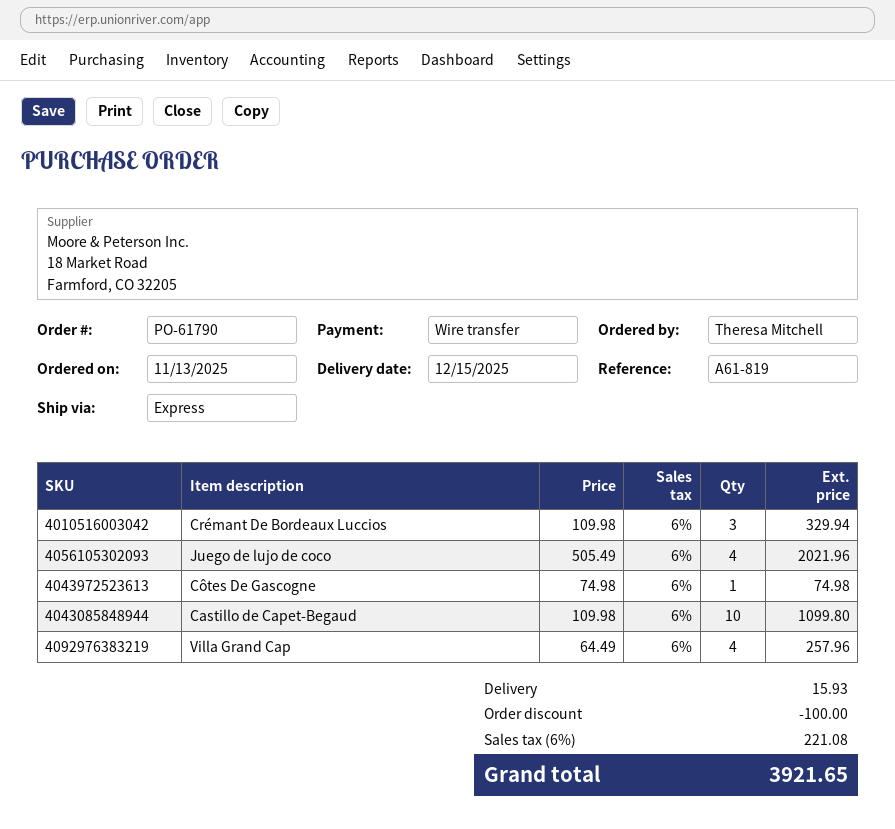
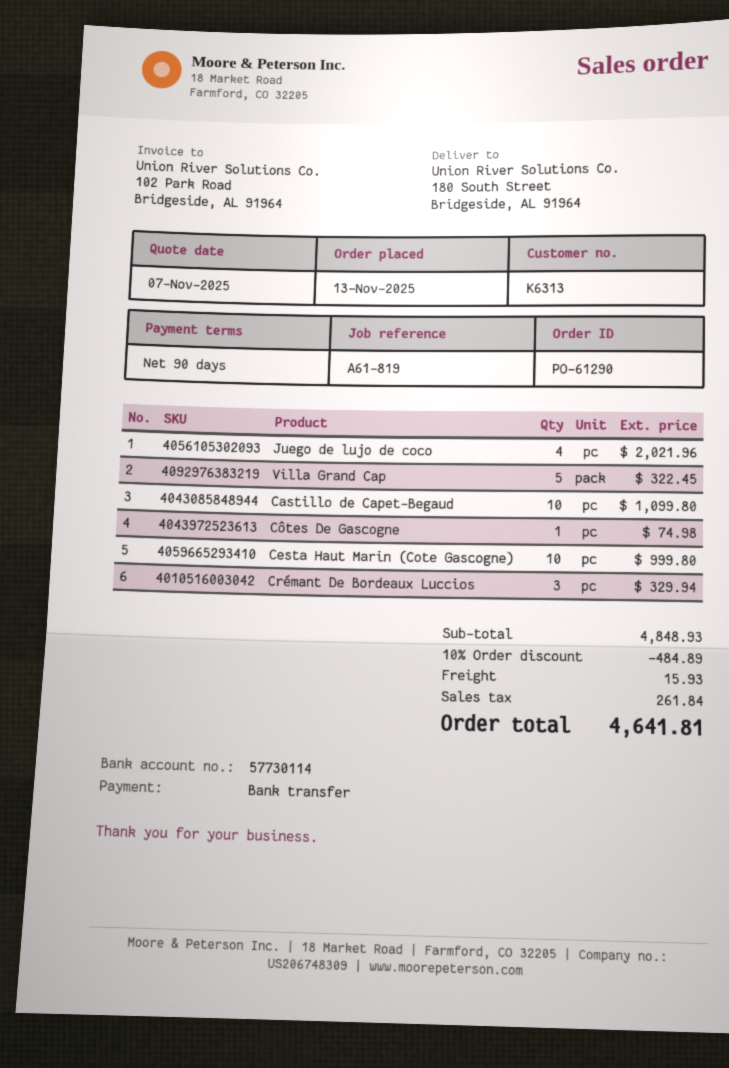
order number: PO-61790 -> PO-61290
Villa Grand Cap: 4 for 257.96 -> 5 for 322.45
Cesta Haut Marin (Cote Gascogne): none -> 10 for 999.80
discount: 100.00 -> 484.89
tax: 221.08 -> 261.84
total: 3921.65 -> 4641.81

